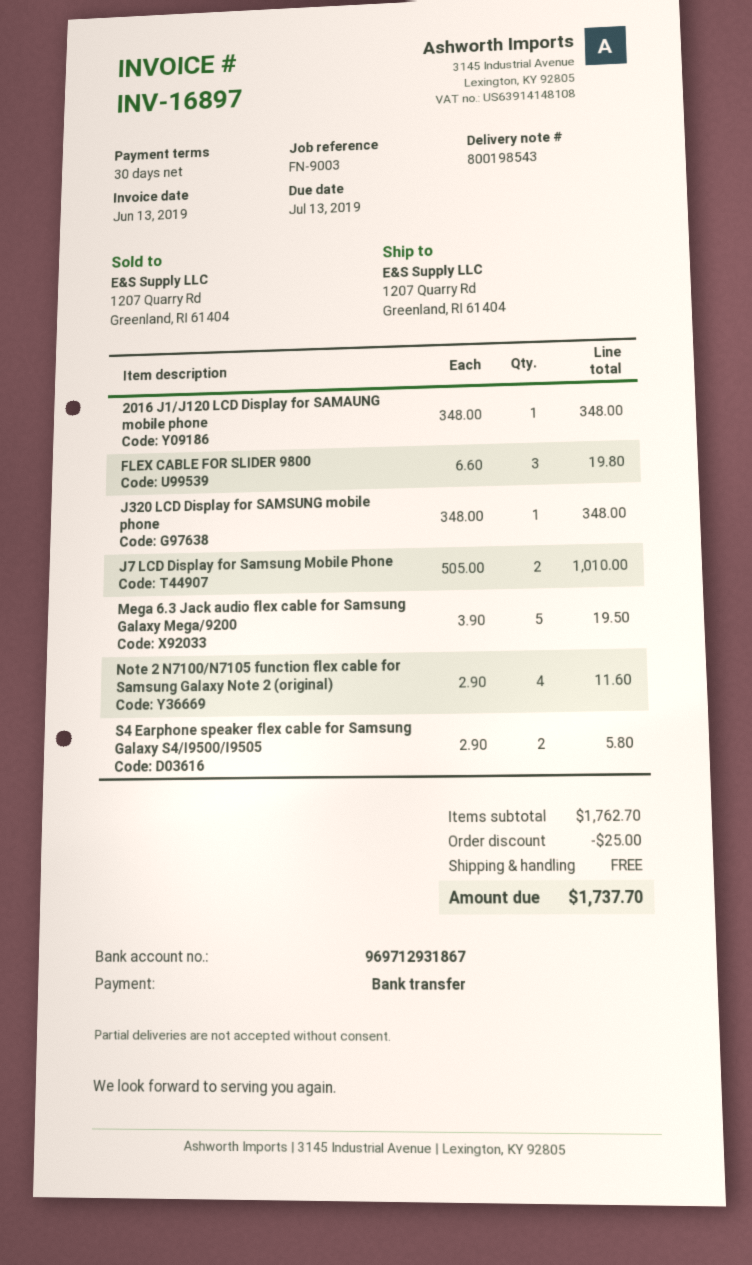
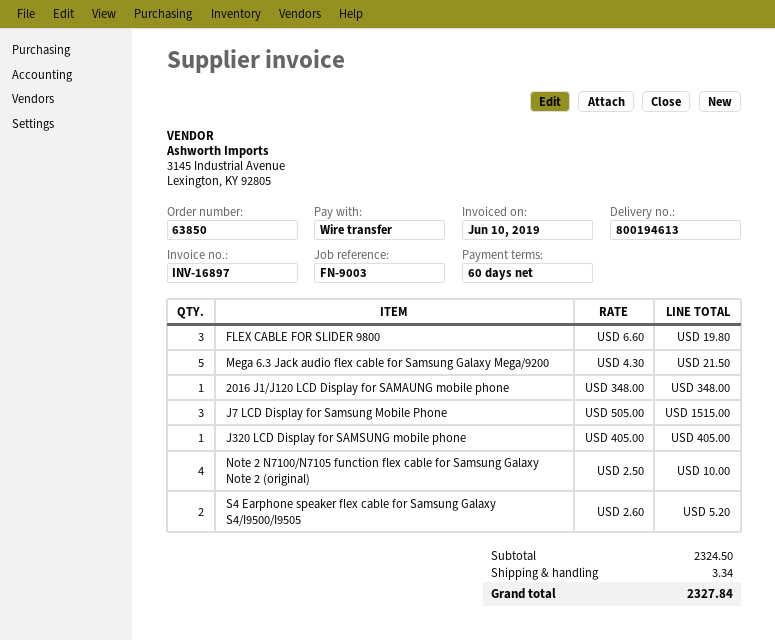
delivery note number: 800198543 -> 800194613
invoice date: 2019-06-13 -> 2019-06-10
payment terms: 30 days -> 60 days
J320 LCD Display for SAMSUNG mobile phone: 1 x 348.00 = 348.00 -> 1 x 405.00 = 405.00
J7 LCD Display for Samsung Mobile Phone: 2 x 505.00 = 1010.00 -> 3 x 505.00 = 1515.00
Mega 6.3 Jack audio flex cable for Samsung Galaxy Mega/9200: 5 x 3.90 = 19.50 -> 5 x 4.30 = 21.50
Note 2 N7100/N7105 function flex cable for Samsung Galaxy Note 2 (original): 4 x 2.90 = 11.60 -> 4 x 2.50 = 10.00
S4 Earphone speaker flex cable for Samsung Galaxy S4/I9500/I9505: 2 x 2.90 = 5.80 -> 2 x 2.60 = 5.20
subtotal: 1762.70 -> 2324.50
discount: 25.00 -> none
shipping: 0.00 -> 3.34
total: 1737.70 -> 2327.84

